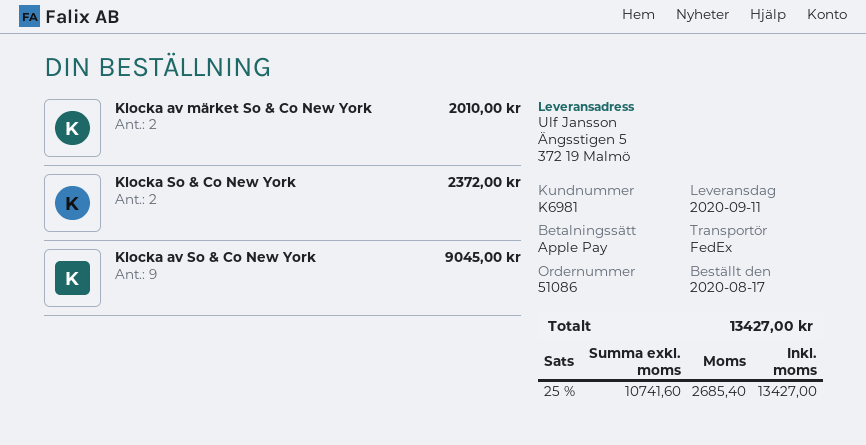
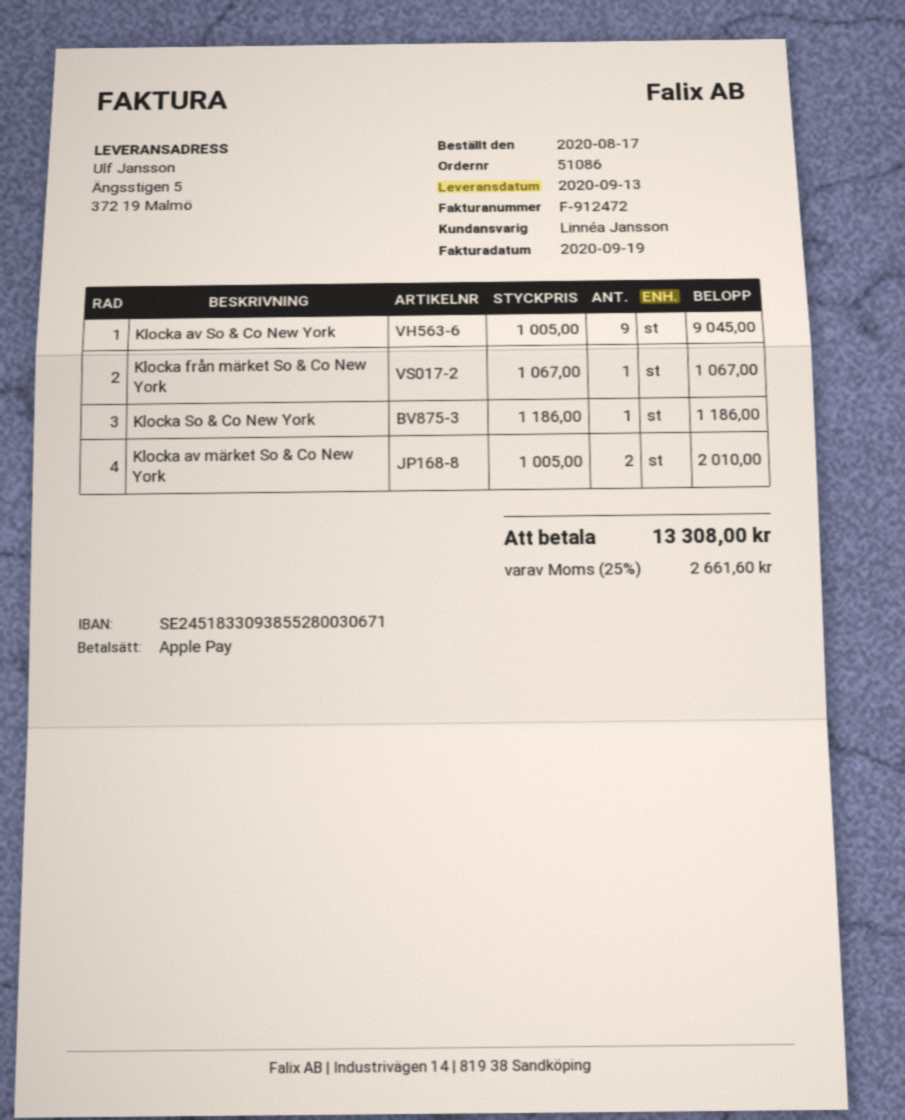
delivery date: 2020-09-11 -> 2020-09-13
Klocka So & Co New York: 2 for 2372.00 -> 1 for 1186.00
Klocka från märket So & Co New York: none -> 1 for 1067.00
tax: 25% = 2685.40 -> 25% = 2661.60
total: 13427.00 -> 13308.00

